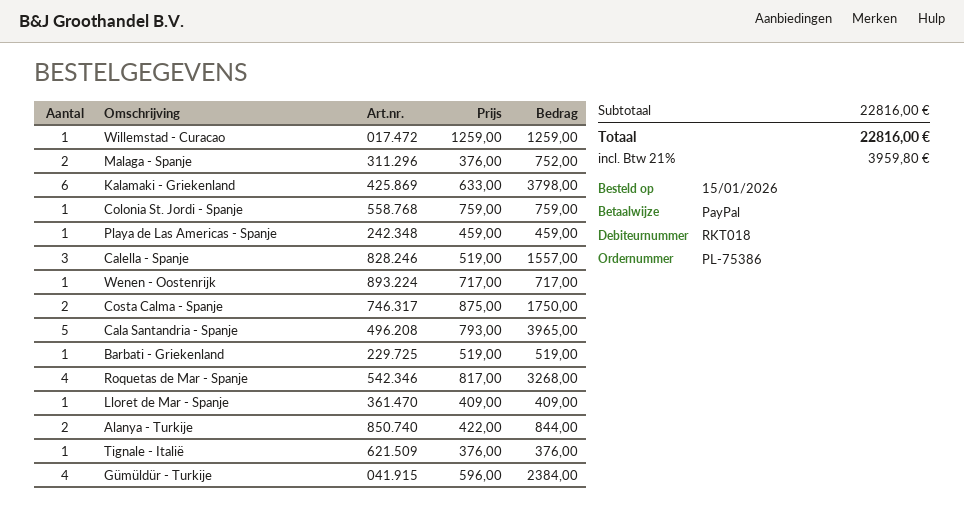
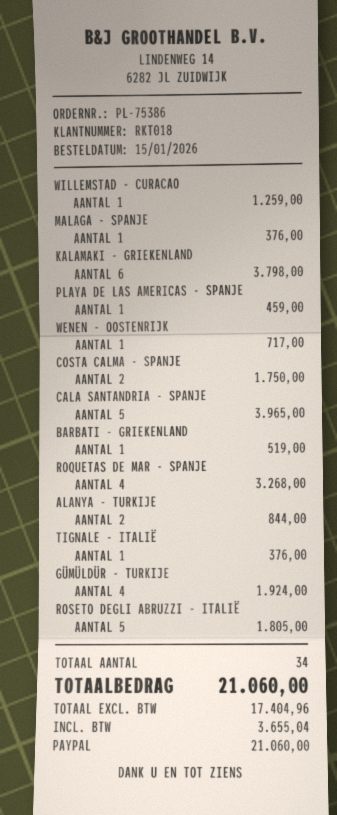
Malaga - Spanje: 2 for 752.00 -> 1 for 376.00
Colonia St. Jordi - Spanje: 1 for 759.00 -> none
Calella - Spanje: 3 for 1557.00 -> none
Lloret de Mar - Spanje: 1 for 409.00 -> none
Gümüldür - Turkije: 4 for 2384.00 -> 4 for 1924.00
ROSETO DEGLI ABRUZZI - ITALIË: none -> 5 for 1805.00
tax: 3959.80 -> 3655.04
total: 22816.00 -> 21060.00

